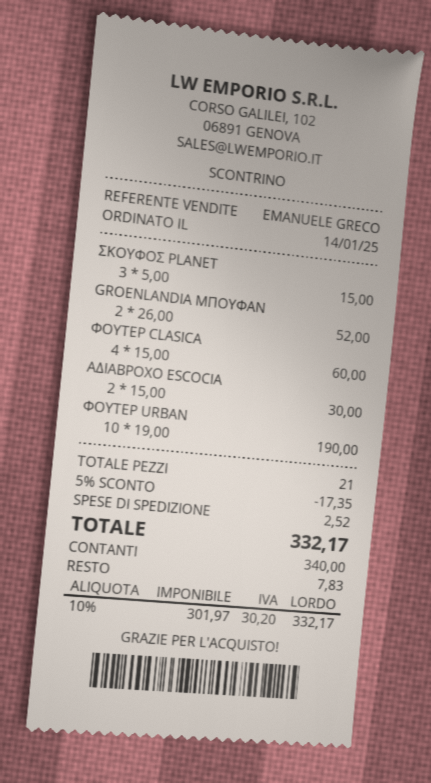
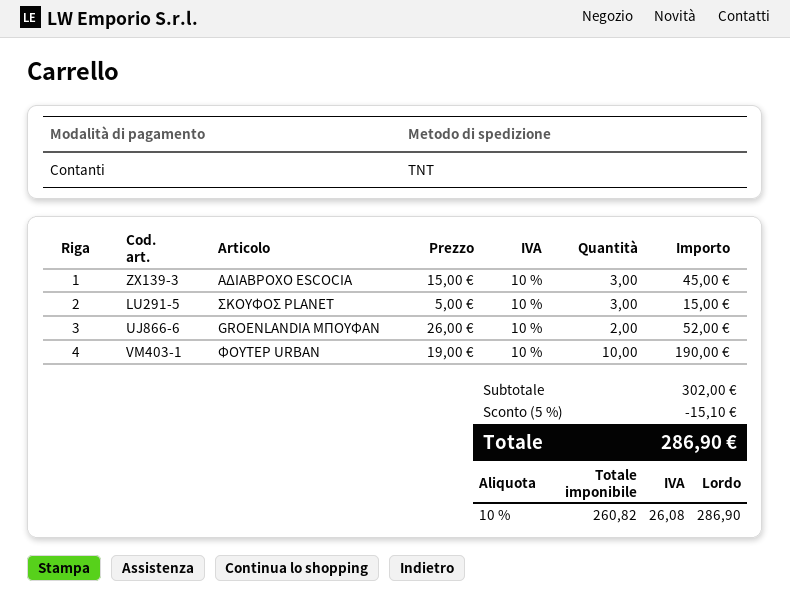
ΦΟΥΤΕΡ CLASICA: 4 x 15.00 = 60.00 -> none
ΑΔΙΑΒΡΟΧΟ ESCOCIA: 2 x 15.00 = 30.00 -> 3 x 15.00 = 45.00
discount: 5% = 17.35 -> 5% = 15.10
shipping: 2.52 -> none
net: 301.97 -> 260.82
tax: 10% = 30.20 -> 10% = 26.08
total: 332.17 -> 286.90

